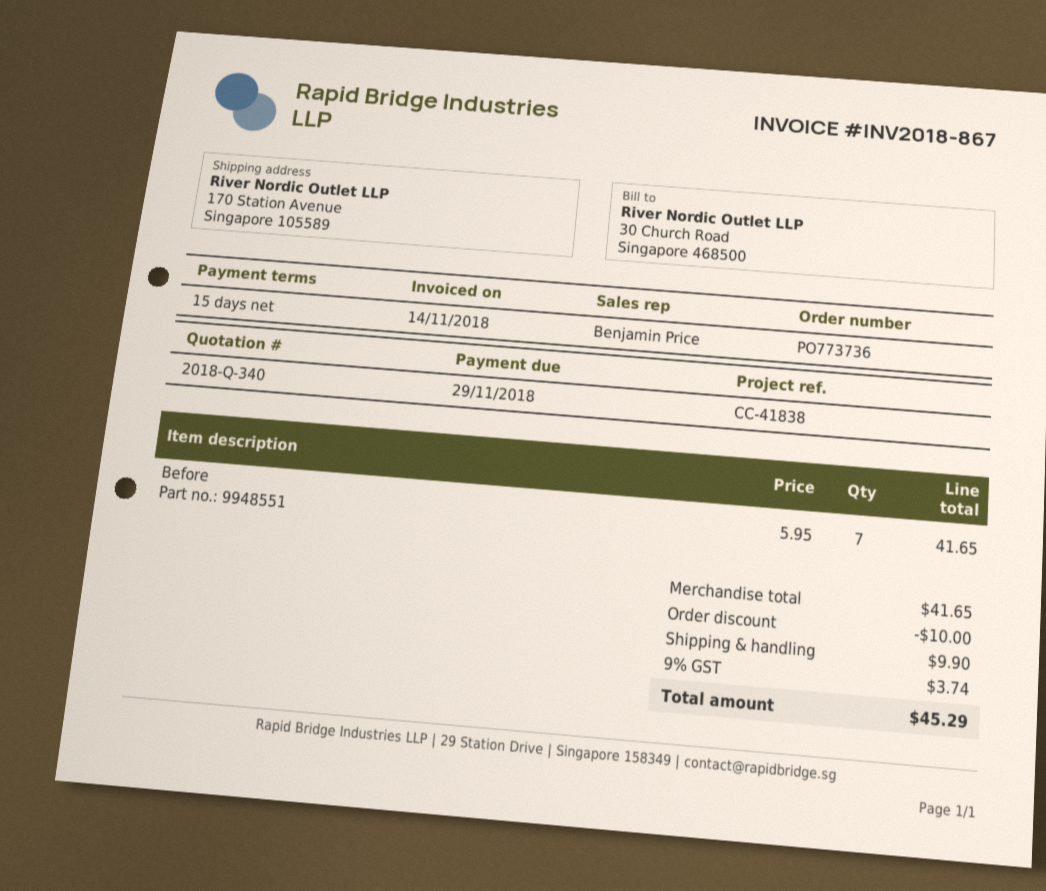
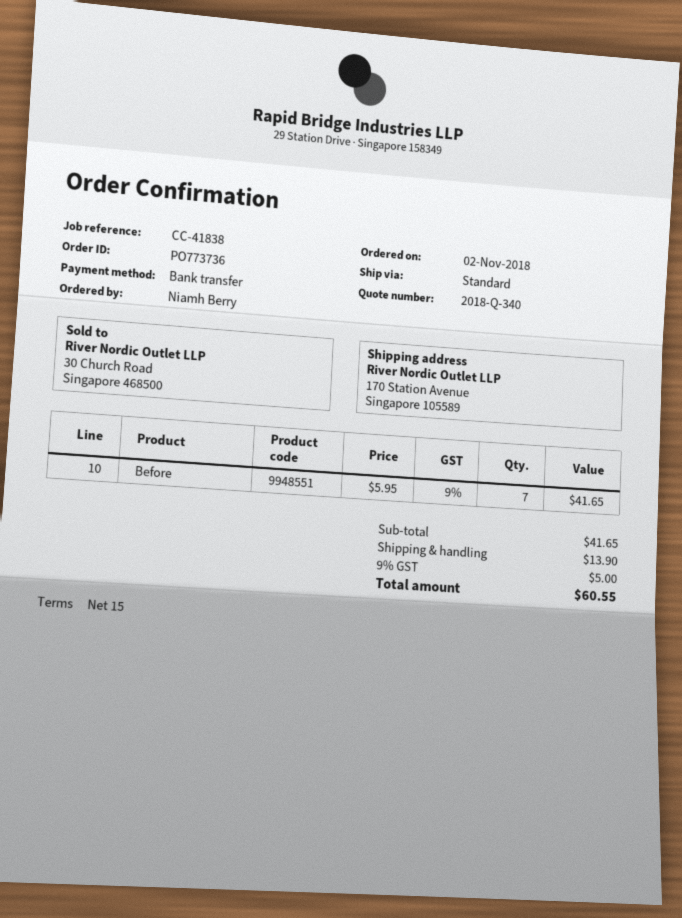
discount: 10.00 -> none
shipping: 9.90 -> 13.90
tax: 9% = 3.74 -> 9% = 5.00
total: 45.29 -> 60.55

